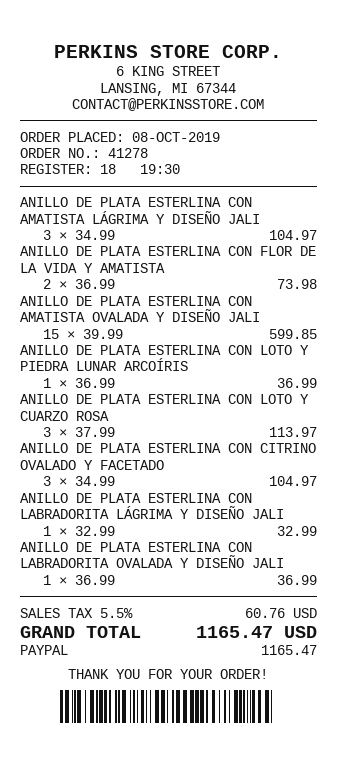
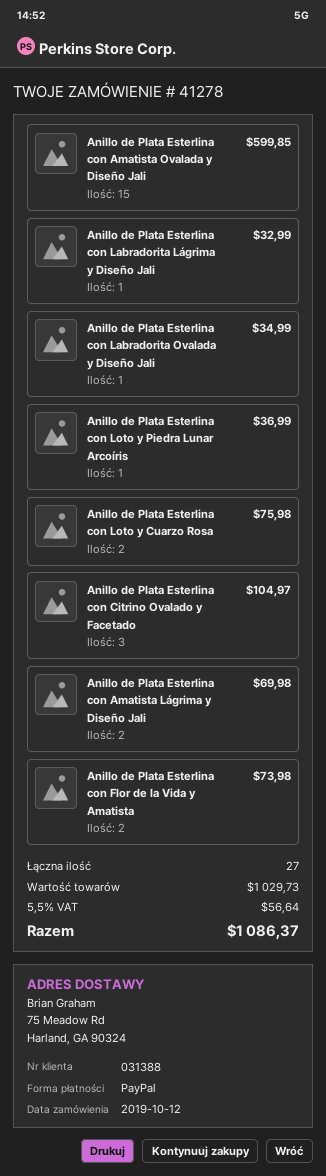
order date: 2019-10-08 -> 2019-10-12
ANILLO DE PLATA ESTERLINA CON AMATISTA LÁGRIMA Y DISEÑO JALI: 3 for 104.97 -> 2 for 69.98
ANILLO DE PLATA ESTERLINA CON LOTO Y CUARZO ROSA: 3 for 113.97 -> 2 for 75.98
ANILLO DE PLATA ESTERLINA CON LABRADORITA OVALADA Y DISEÑO JALI: 1 for 36.99 -> 1 for 34.99
tax: 5.5% = 60.76 -> 5.5% = 56.64
total: 1165.47 -> 1086.37

